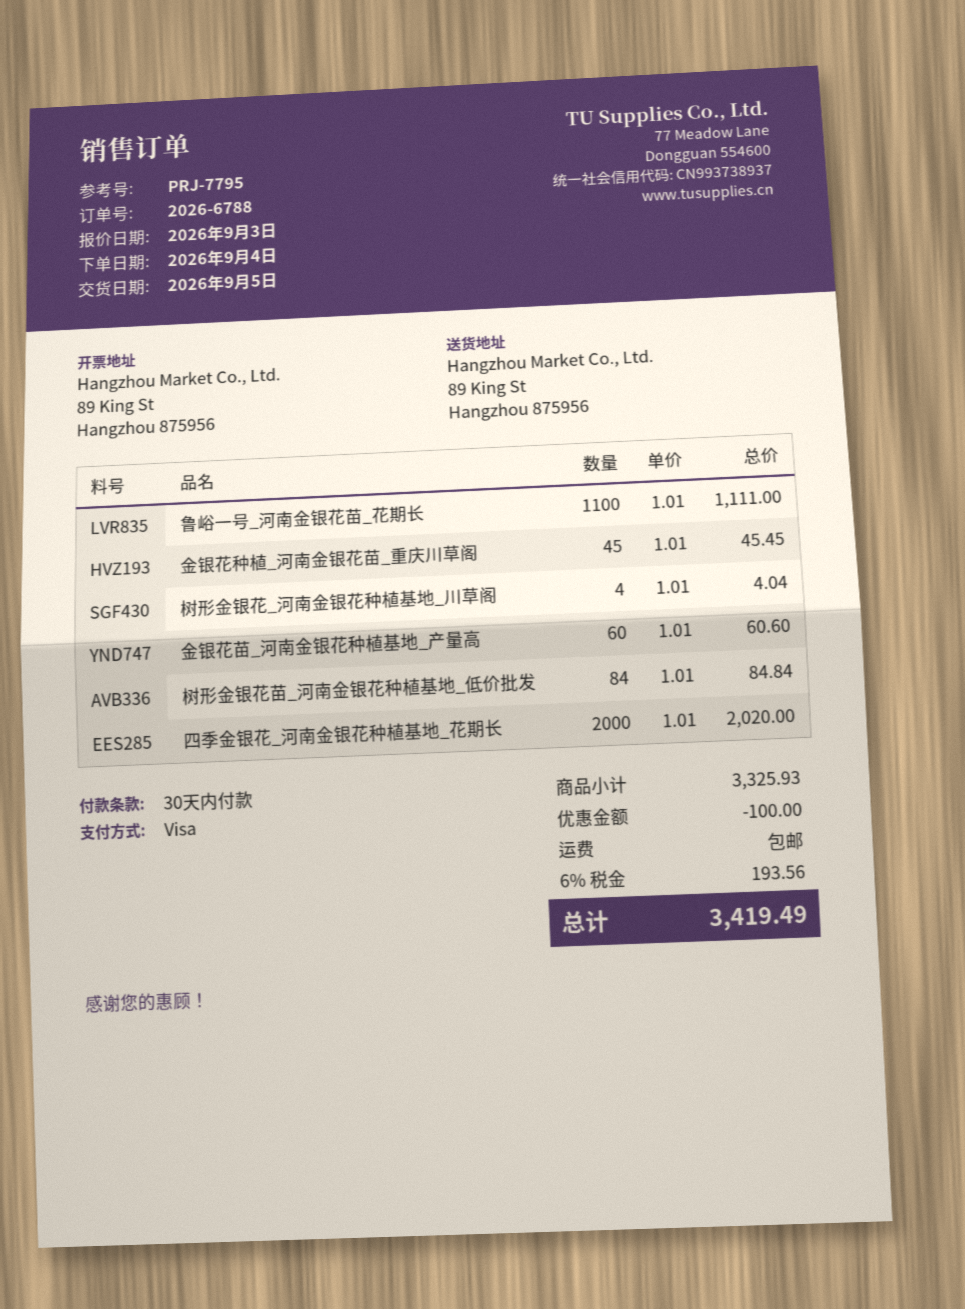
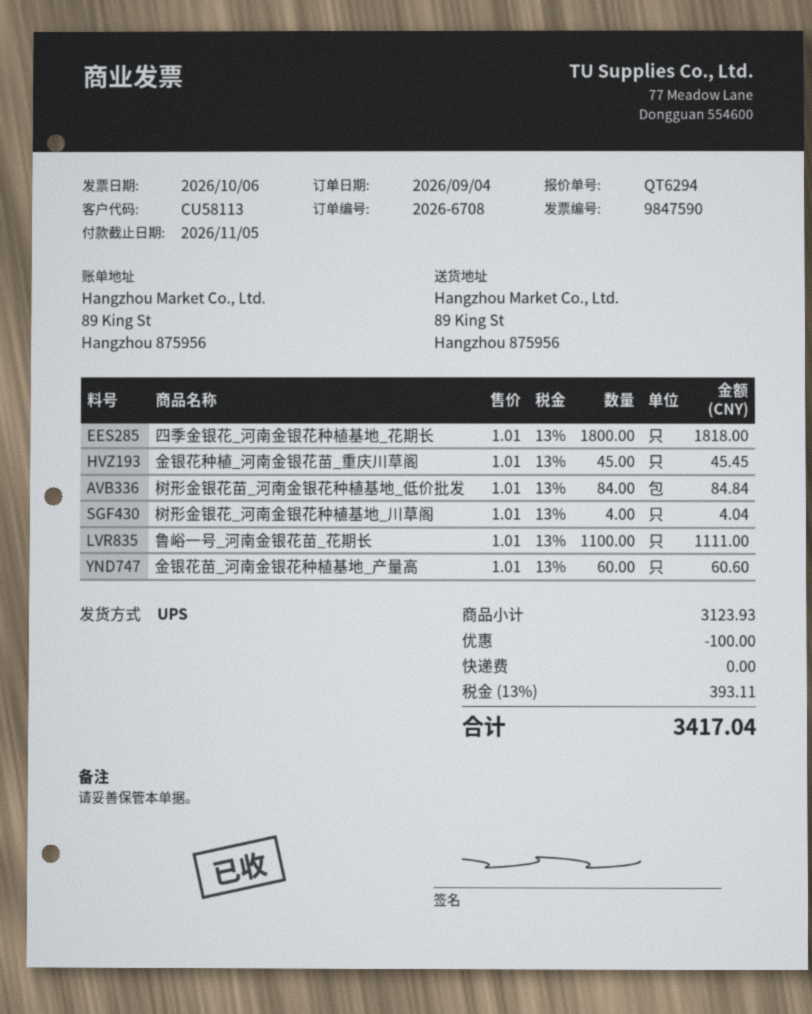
order number: 2026-6788 -> 2026-6708
四季金银花_河南金银花种植基地_花期长: 2000 x 1.01 = 2020.00 -> 1800 x 1.01 = 1818.00
subtotal: 3325.93 -> 3123.93
tax: 6% = 193.56 -> 13% = 393.11
total: 3419.49 -> 3417.04

